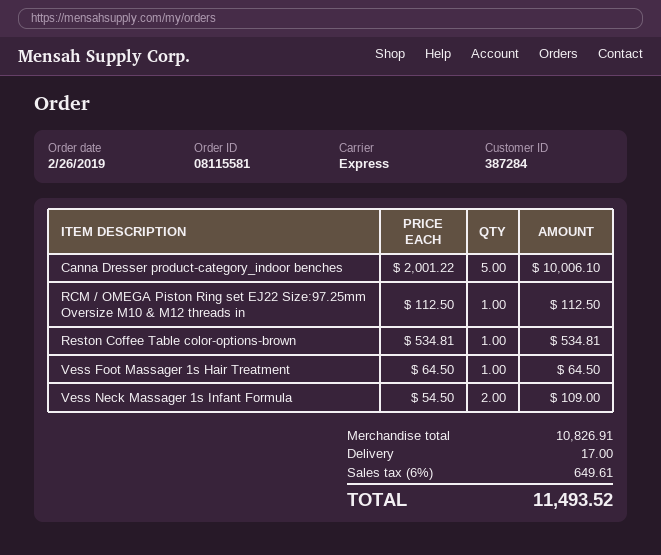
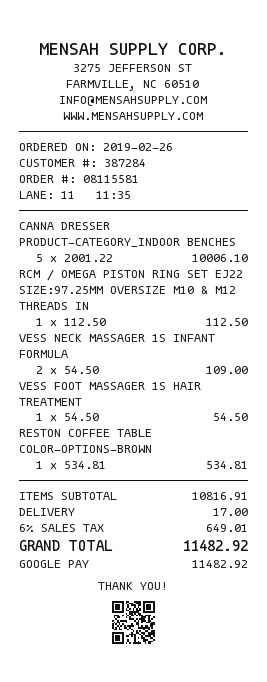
Vess Foot Massager 1s Hair Treatment: 1 x 64.50 = 64.50 -> 1 x 54.50 = 54.50
subtotal: 10826.91 -> 10816.91
tax: 6% = 649.61 -> 6% = 649.01
total: 11493.52 -> 11482.92

